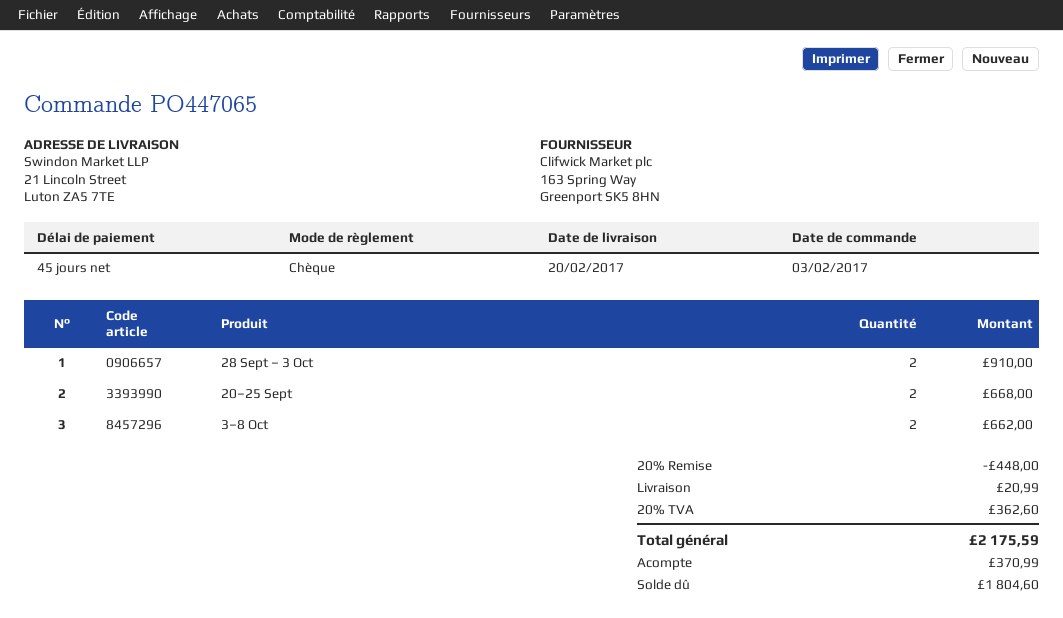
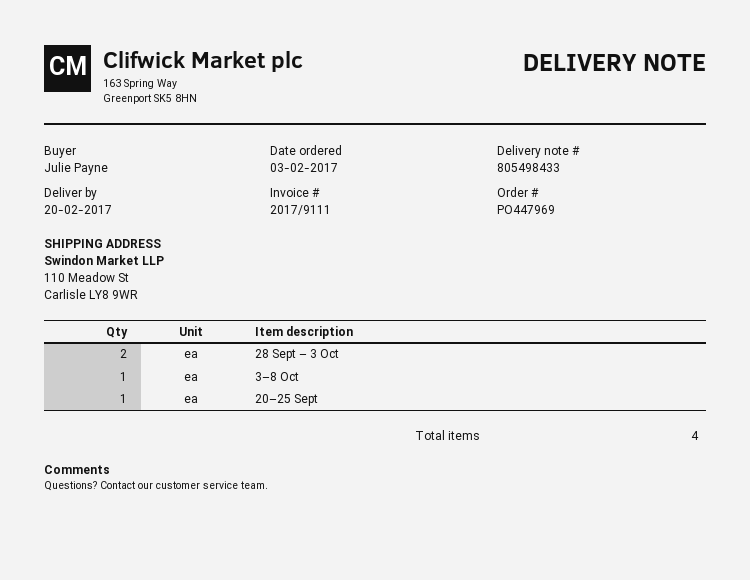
order number: PO447065 -> PO447969
ship to: 21 Lincoln Street, Luton ZA5 7TE -> 110 Meadow St, Carlisle LY8 9WR
20–25 Sept: 2 -> 1
3–8 Oct: 2 -> 1

